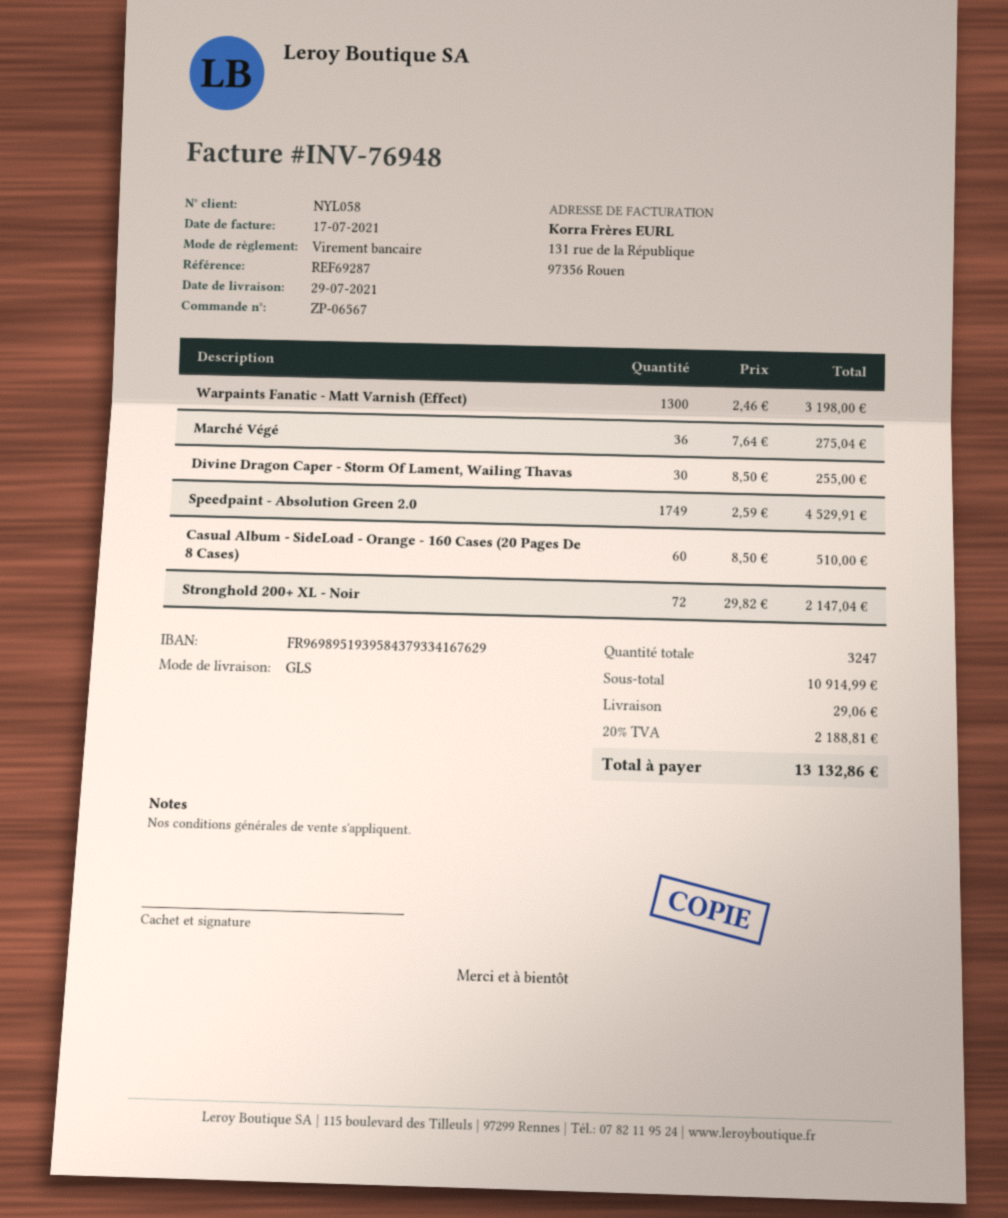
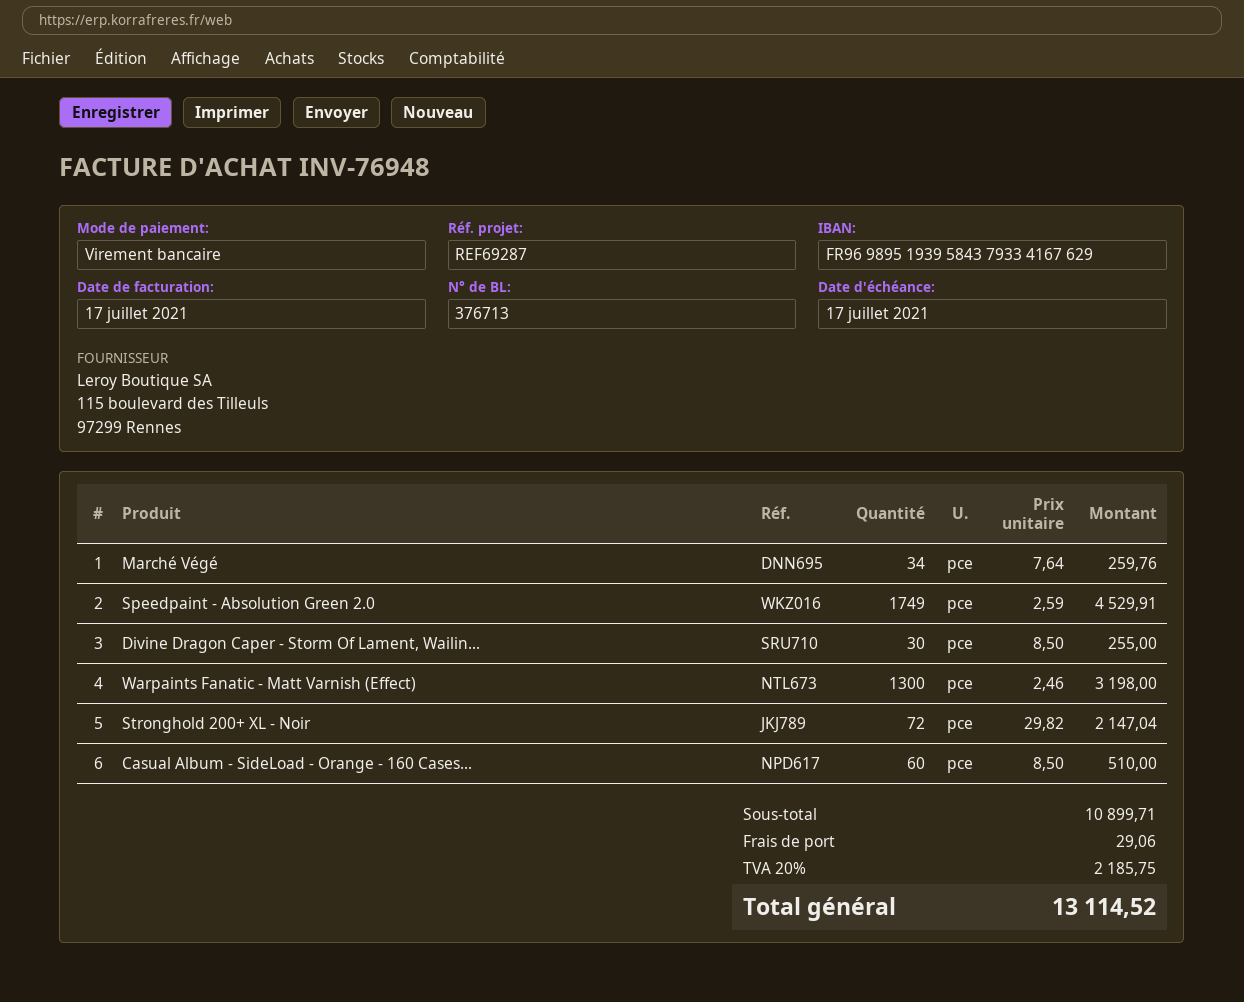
Marché Végé: 36 x 7.64 = 275.04 -> 34 x 7.64 = 259.76
subtotal: 10914.99 -> 10899.71
tax: 20% = 2188.81 -> 20% = 2185.75
total: 13132.86 -> 13114.52

